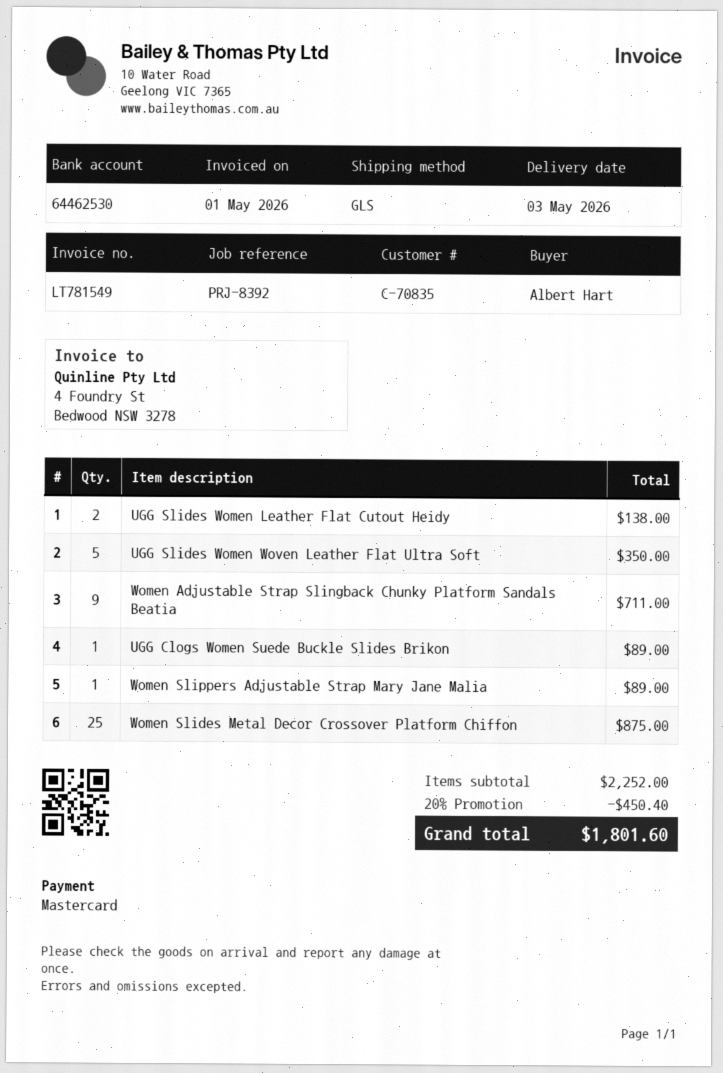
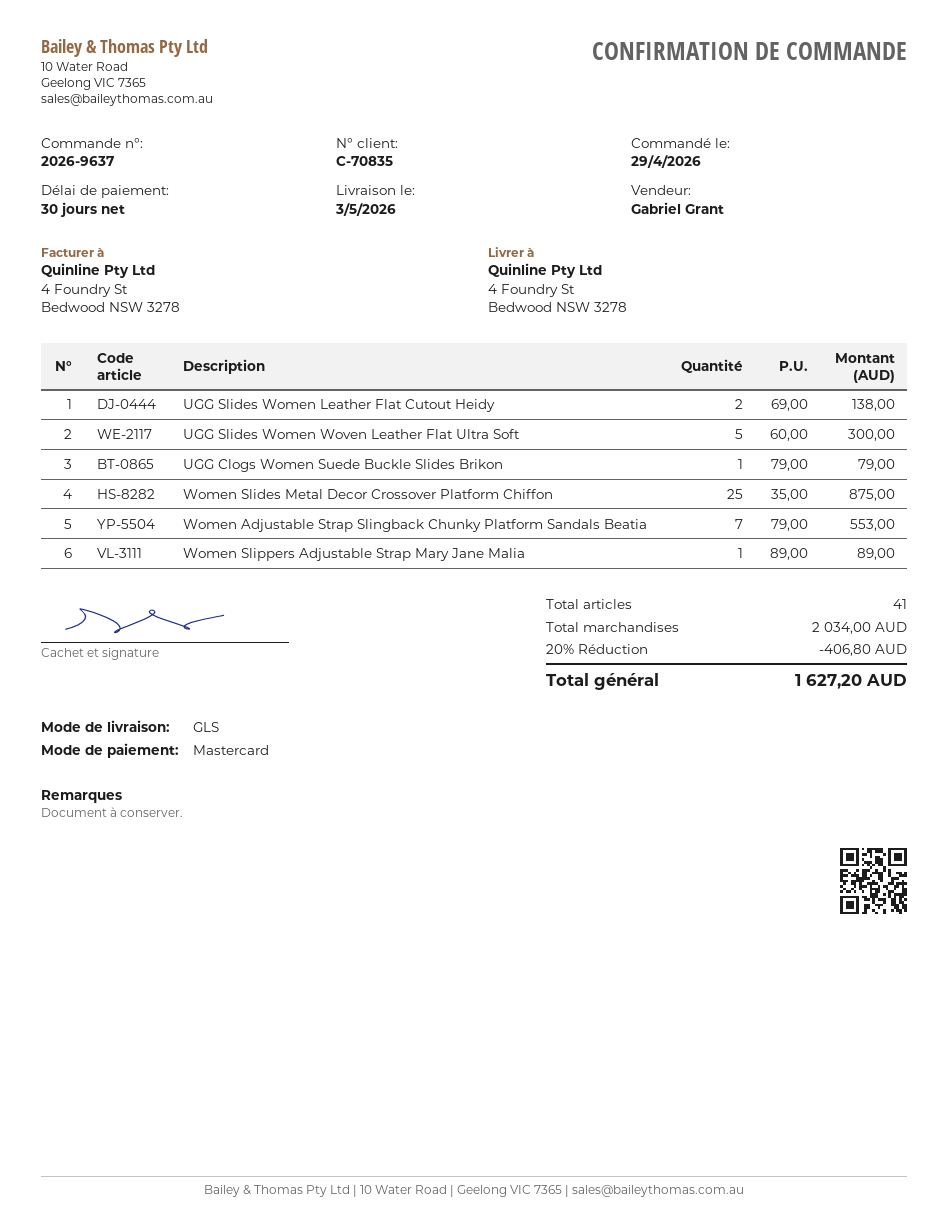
UGG Slides Women Woven Leather Flat Ultra Soft: 5 for 350.00 -> 5 for 300.00
Women Adjustable Strap Slingback Chunky Platform Sandals Beatia: 9 for 711.00 -> 7 for 553.00
UGG Clogs Women Suede Buckle Slides Brikon: 1 for 89.00 -> 1 for 79.00
subtotal: 2252.00 -> 2034.00
discount: 20% = 450.40 -> 20% = 406.80
total: 1801.60 -> 1627.20

